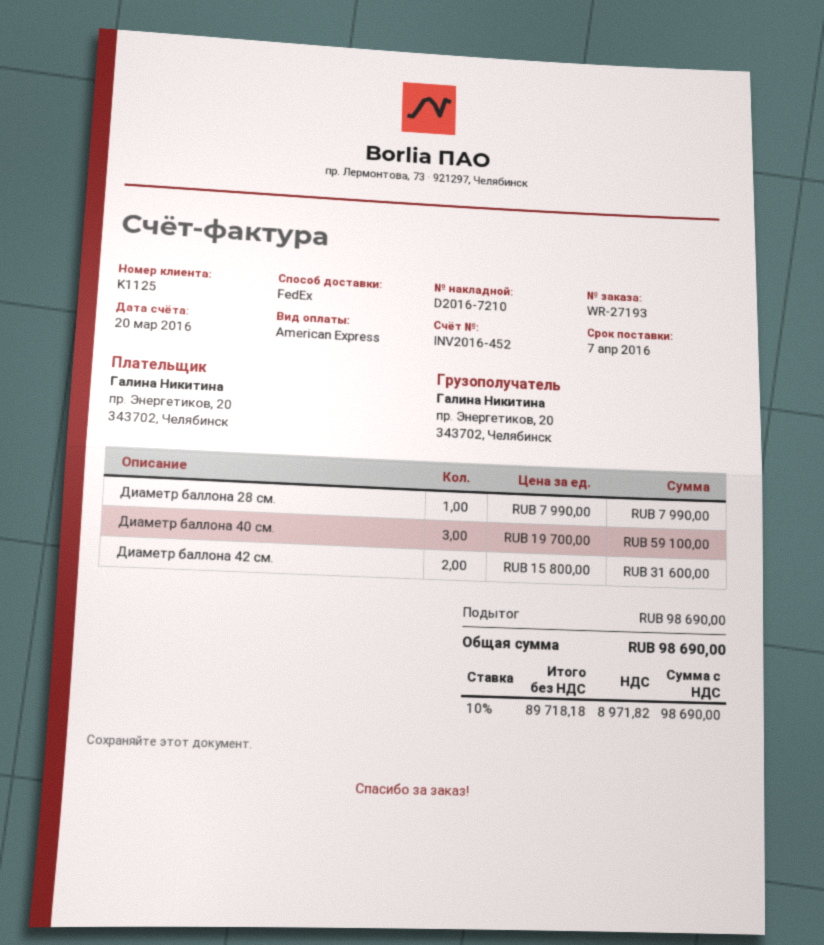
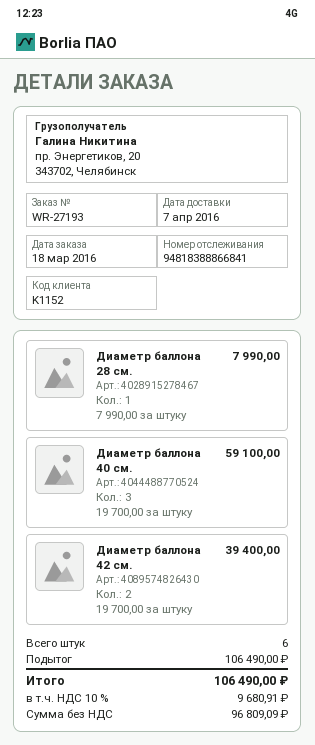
customer number: K1125 -> K1152
Диаметр баллона 42 см.: 2 x 15800.00 = 31600.00 -> 2 x 19700.00 = 39400.00
subtotal: 98690.00 -> 106490.00
net: 89718.18 -> 96809.09
tax: 10% = 8971.82 -> 10% = 9680.91
total: 98690.00 -> 106490.00

